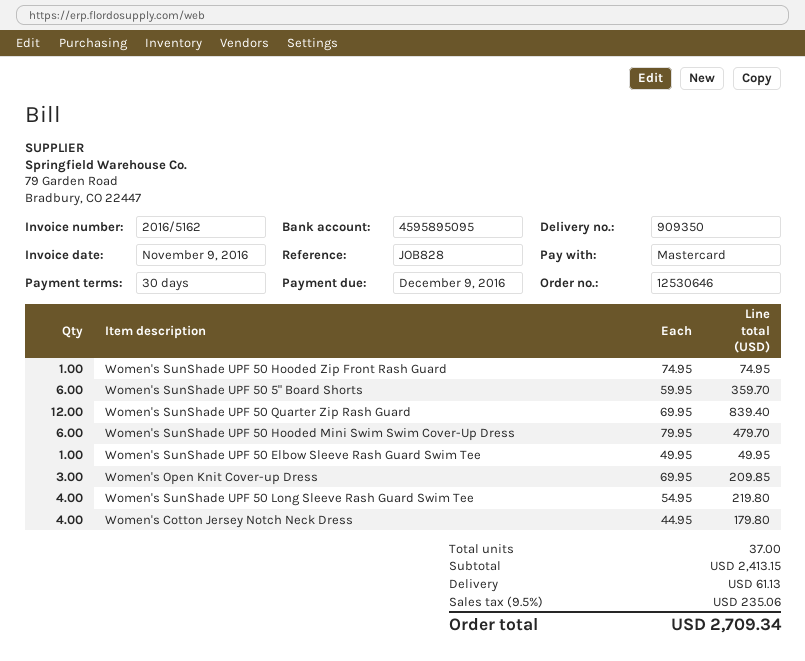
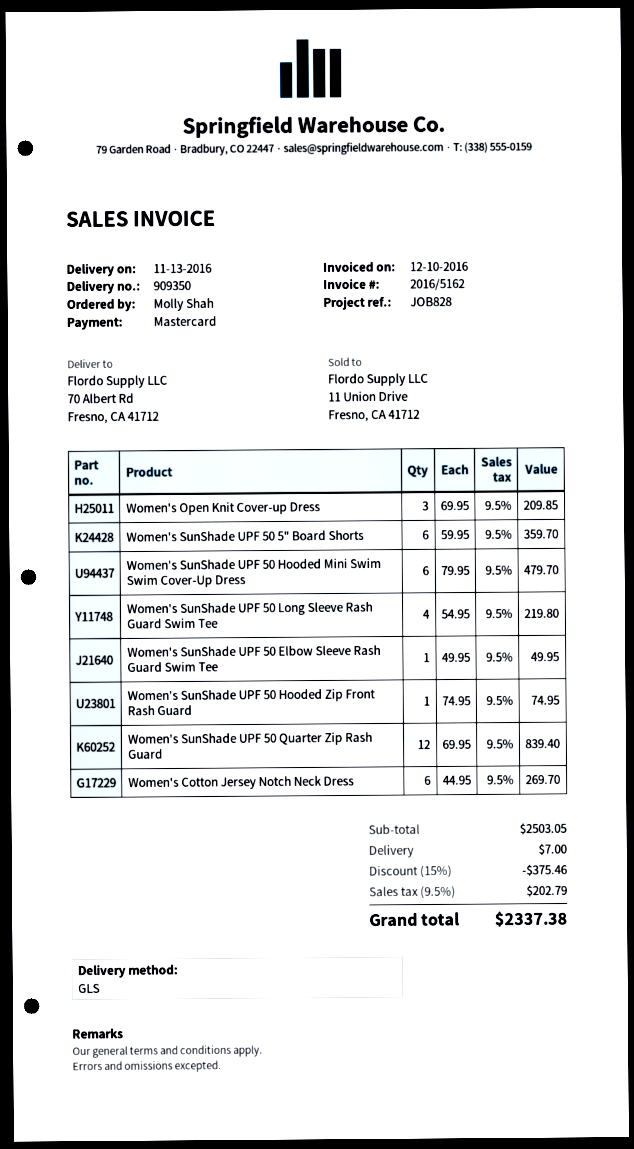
invoice date: 2016-11-09 -> 2016-12-10
Women's Cotton Jersey Notch Neck Dress: 4 x 44.95 = 179.80 -> 6 x 44.95 = 269.70
subtotal: 2413.15 -> 2503.05
discount: none -> 15% = 375.46
shipping: 61.13 -> 7.00
tax: 9.5% = 235.06 -> 9.5% = 202.79
total: 2709.34 -> 2337.38

